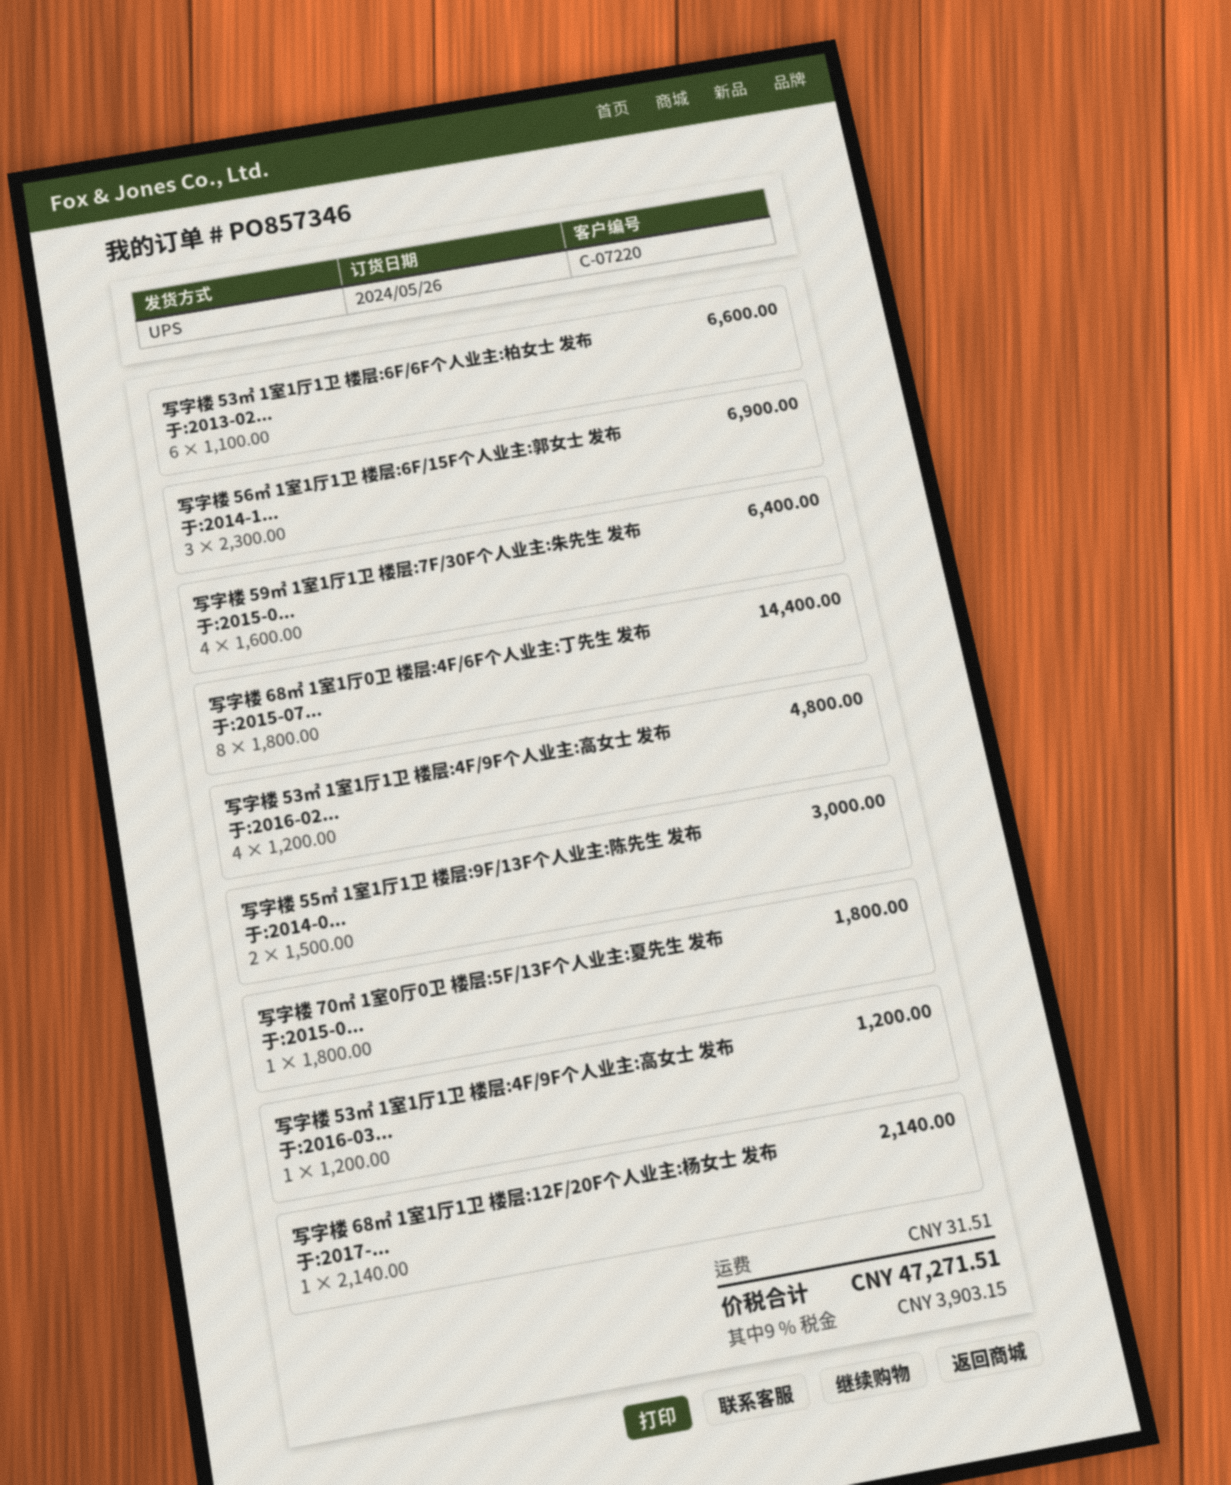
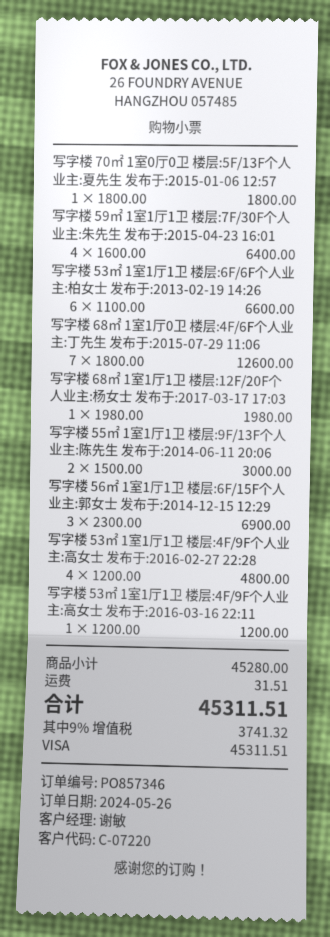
写字楼 68㎡ 1室1厅0卫 楼层:4F/6F个人业主:丁先生 发布于:2015-07...: 8 x 1800.00 = 14400.00 -> 7 x 1800.00 = 12600.00
写字楼 68㎡ 1室1厅1卫 楼层:12F/20F个人业主:杨女士 发布于:2017-...: 1 x 2140.00 = 2140.00 -> 1 x 1980.00 = 1980.00
tax: 9% = 3903.15 -> 9% = 3741.32
total: 47271.51 -> 45311.51

